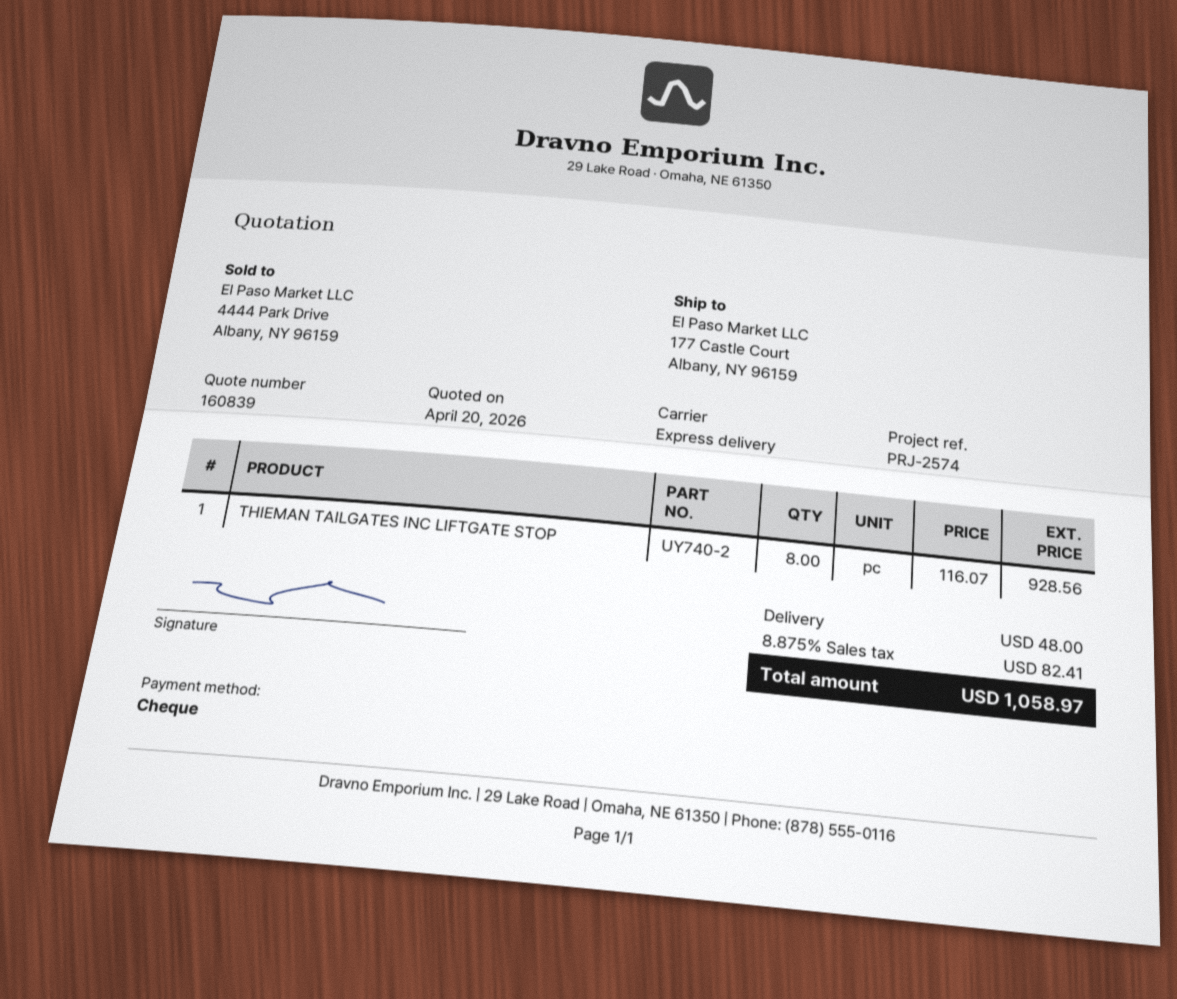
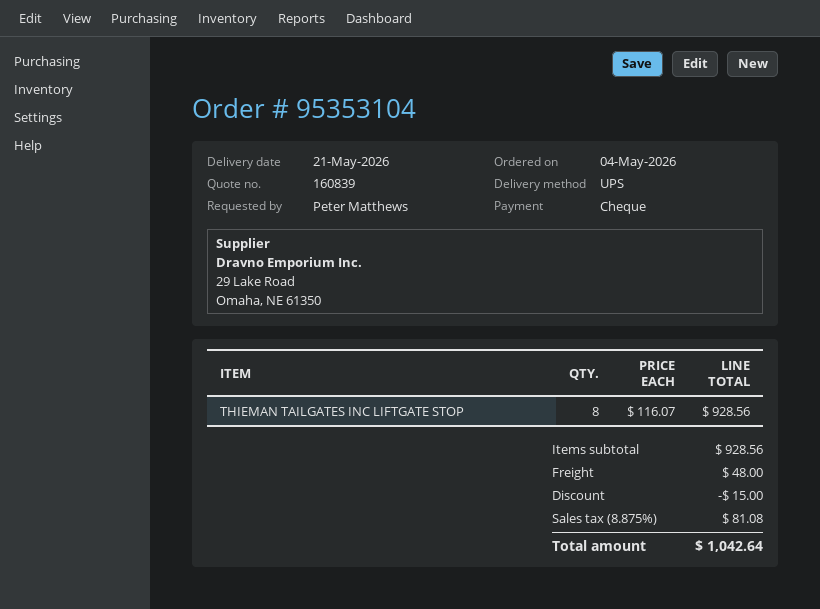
shipping method: express -> UPS
discount: none -> 15.00
tax: 8.875% = 82.41 -> 8.875% = 81.08
total: 1058.97 -> 1042.64

